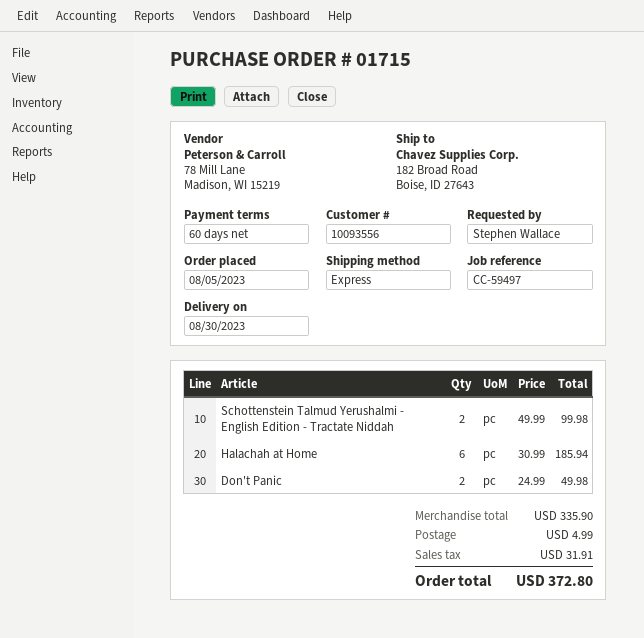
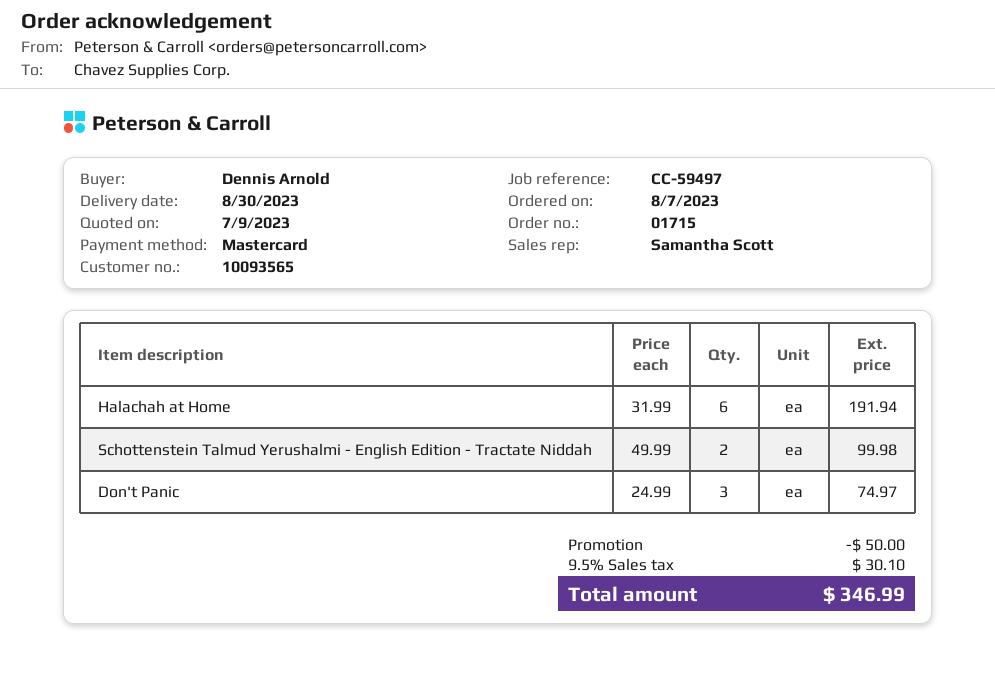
order date: 2023-08-05 -> 2023-08-07
customer number: 10093556 -> 10093565
ordered by: Stephen Wallace -> Dennis Arnold
Halachah at Home: 6 x 30.99 = 185.94 -> 6 x 31.99 = 191.94
Don't Panic: 2 x 24.99 = 49.98 -> 3 x 24.99 = 74.97
discount: none -> 50.00
shipping: 4.99 -> none
tax: 31.91 -> 30.10
total: 372.80 -> 346.99

